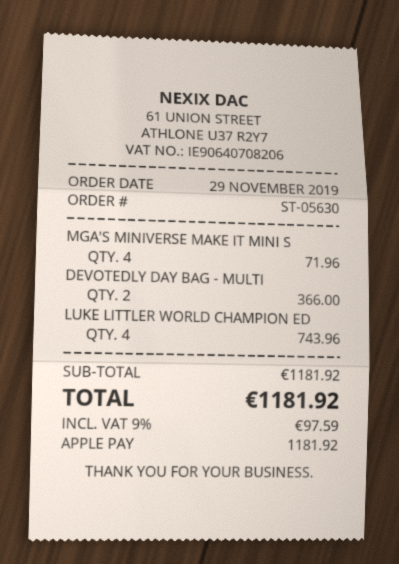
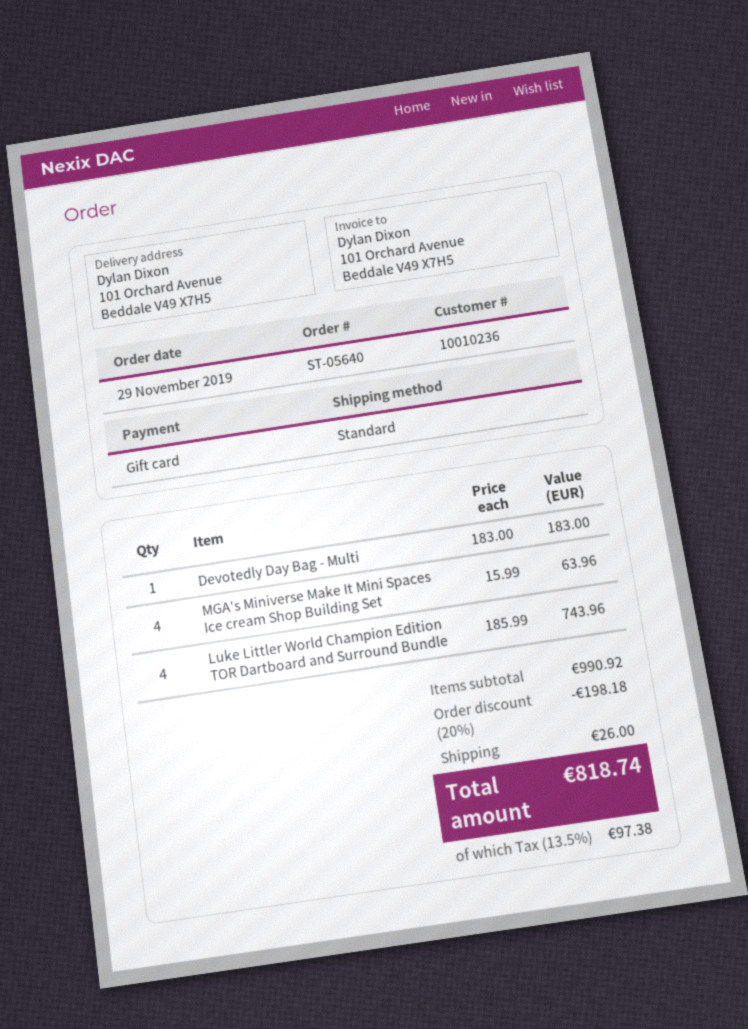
order number: ST-05630 -> ST-05640
payment method: Apple Pay -> gift card
MGA'S MINIVERSE MAKE IT MINI S: 4 for 71.96 -> 4 for 63.96
DEVOTEDLY DAY BAG - MULTI: 2 for 366.00 -> 1 for 183.00
subtotal: 1181.92 -> 990.92
discount: none -> 20% = 198.18
shipping: none -> 26.00
tax: 9% = 97.59 -> 13.5% = 97.38
total: 1181.92 -> 818.74

